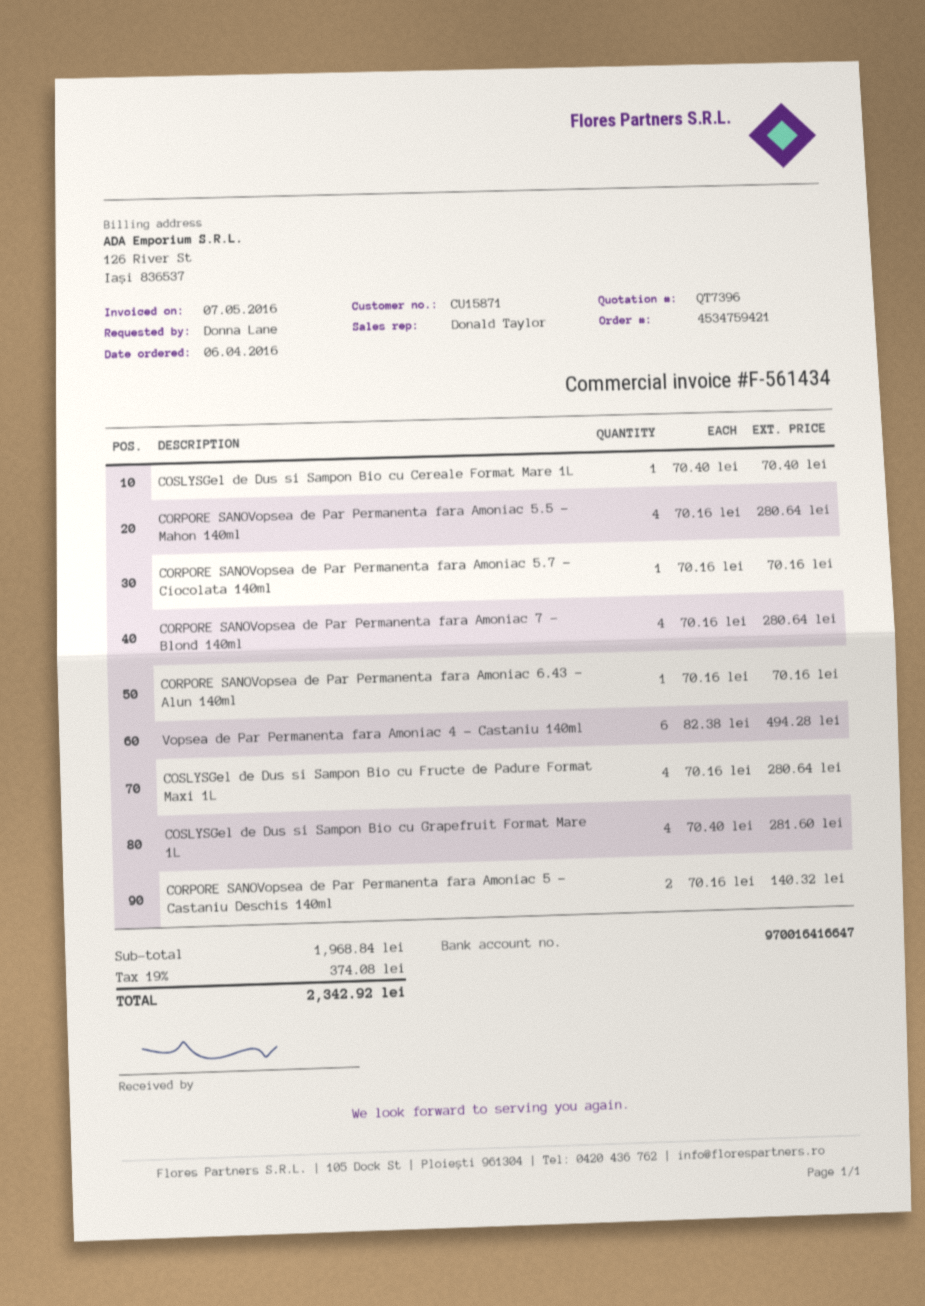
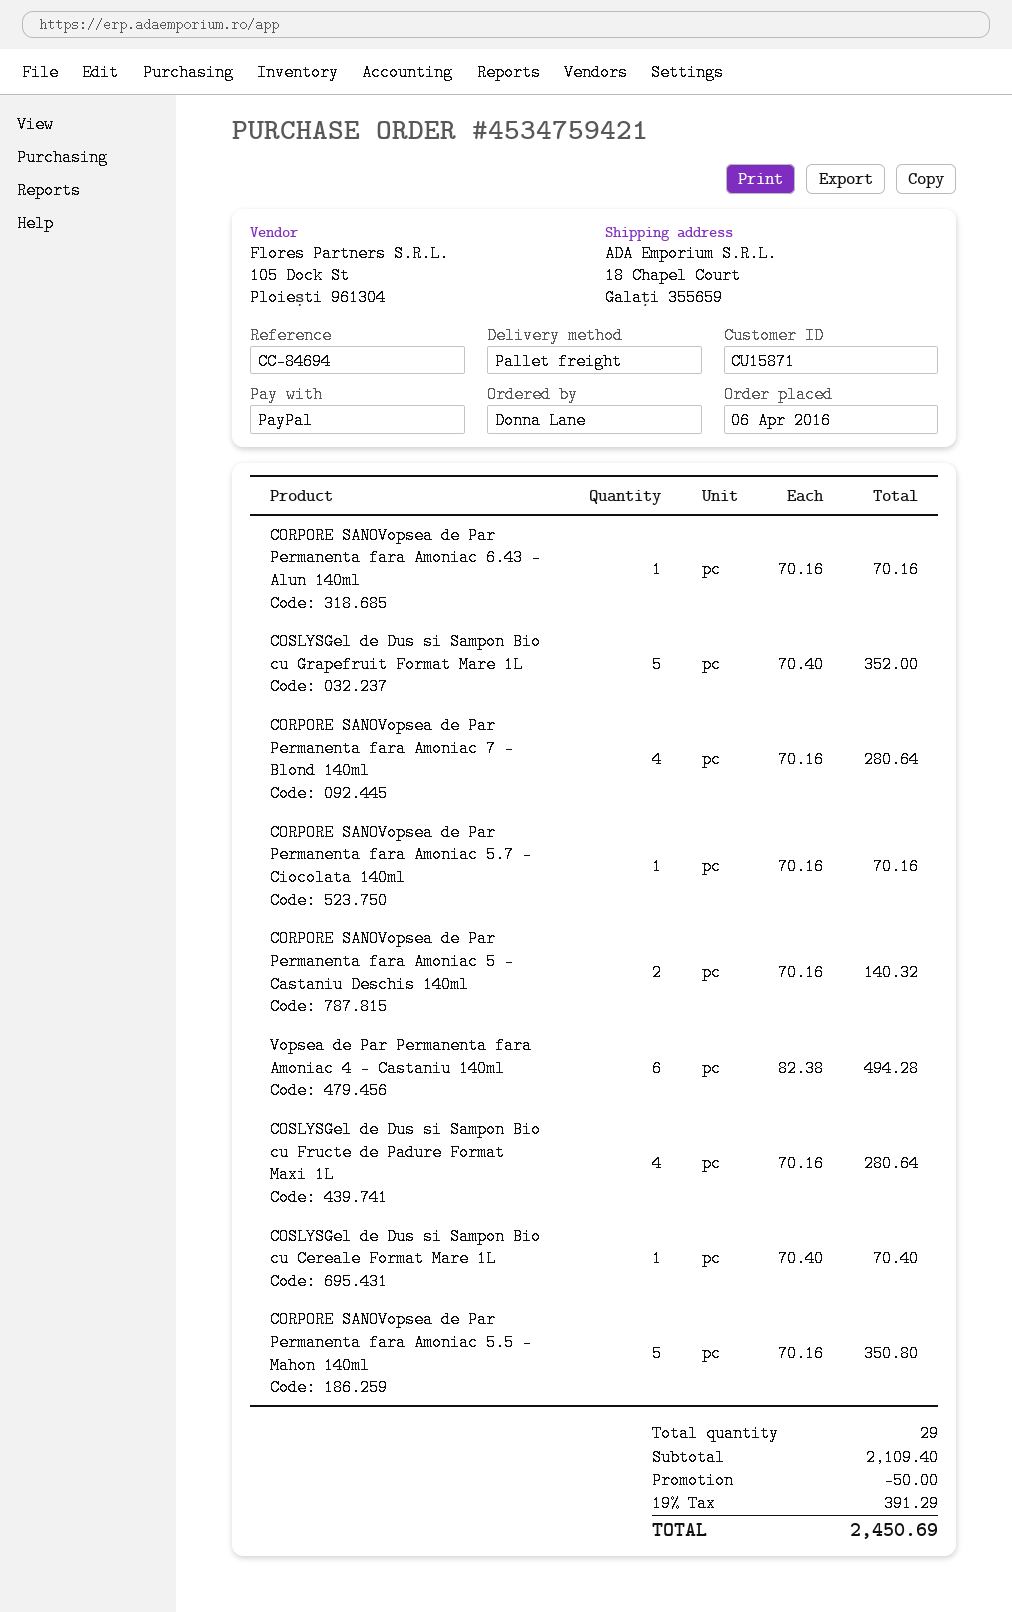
CORPORE SANOVopsea de Par Permanenta fara Amoniac 5.5 - Mahon 140ml: 4 x 70.16 = 280.64 -> 5 x 70.16 = 350.80
COSLYSGel de Dus si Sampon Bio cu Grapefruit Format Mare 1L: 4 x 70.40 = 281.60 -> 5 x 70.40 = 352.00
subtotal: 1968.84 -> 2109.40
discount: none -> 50.00
tax: 19% = 374.08 -> 19% = 391.29
total: 2342.92 -> 2450.69

